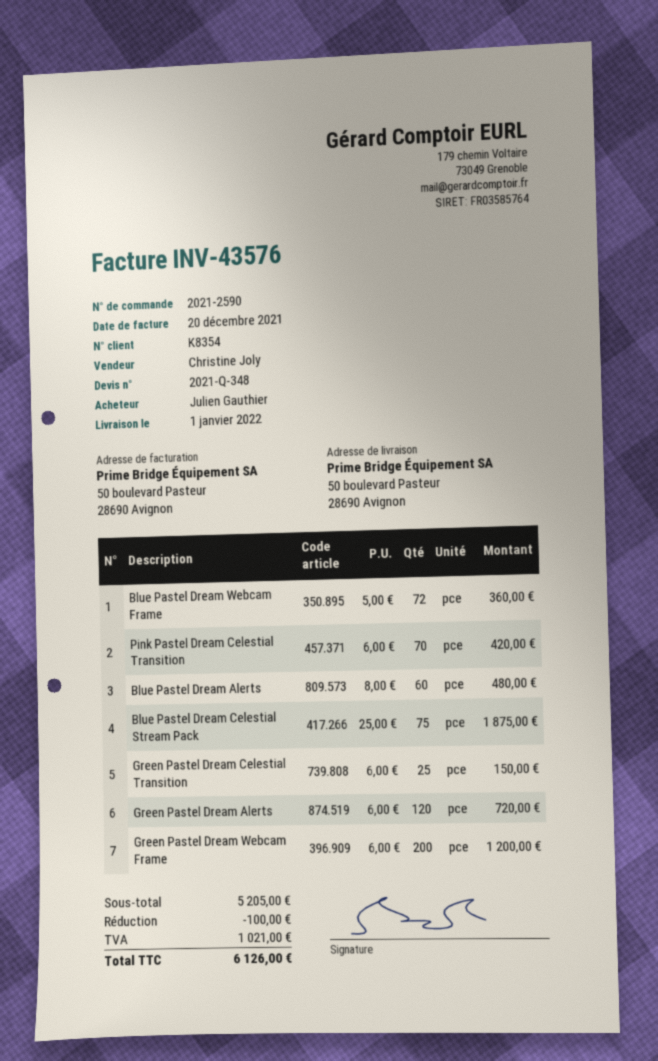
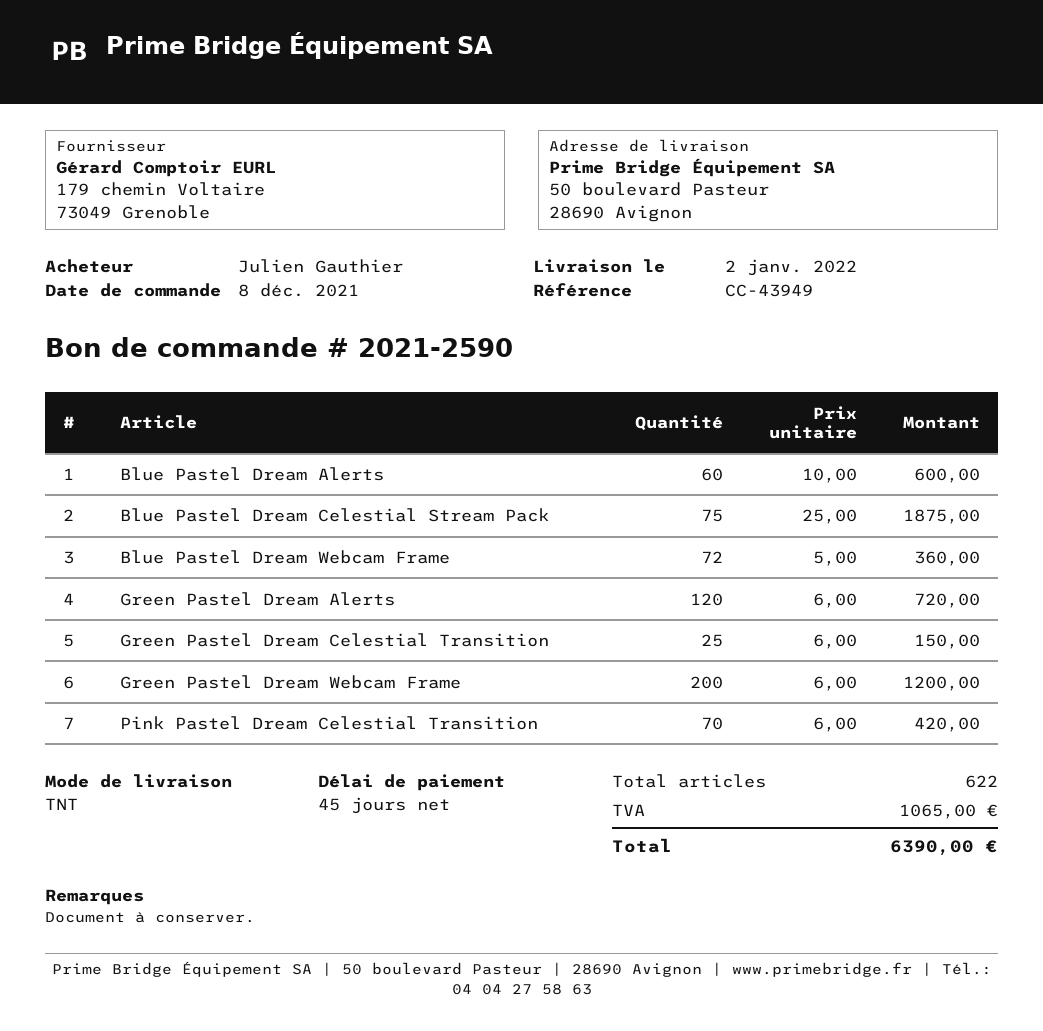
delivery date: 2022-01-01 -> 2022-01-02
Blue Pastel Dream Alerts: 60 x 8.00 = 480.00 -> 60 x 10.00 = 600.00
discount: 100.00 -> none
tax: 1021.00 -> 1065.00
total: 6126.00 -> 6390.00

